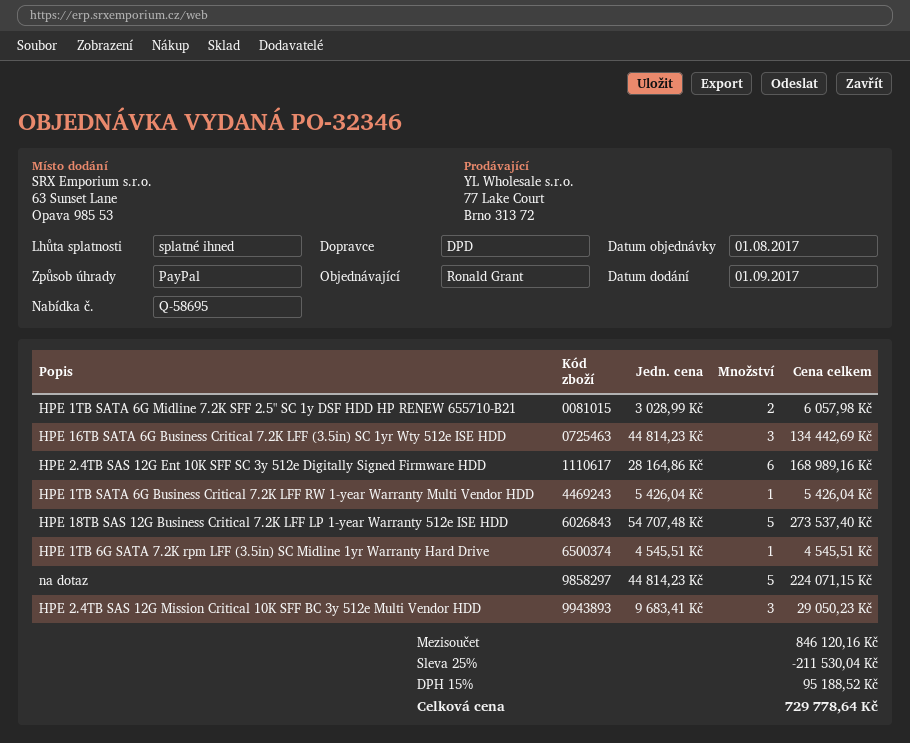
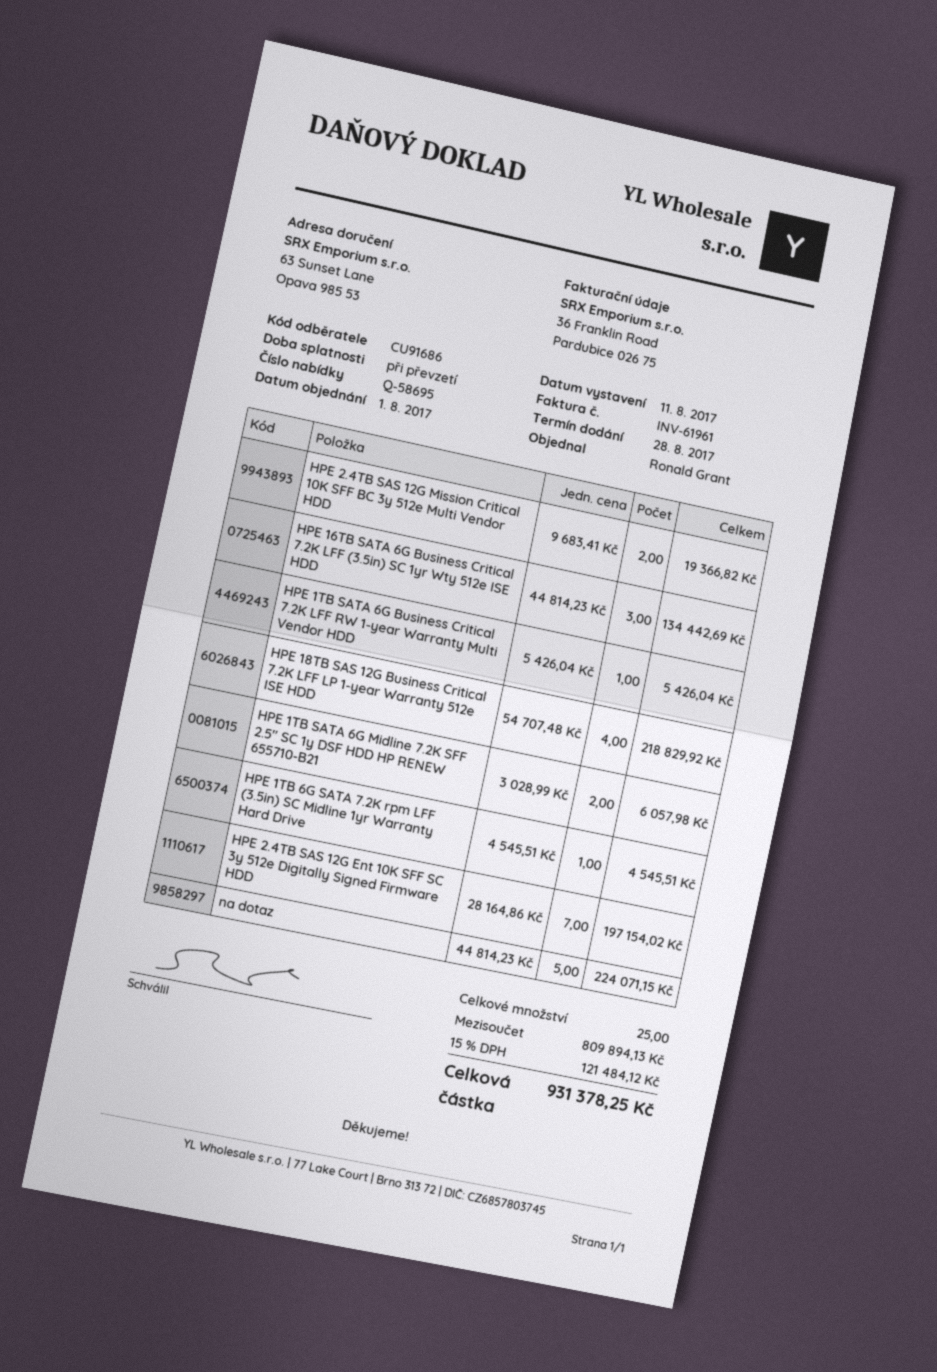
delivery date: 2017-09-01 -> 2017-08-28
HPE 2.4TB SAS 12G Ent 10K SFF SC 3y 512e Digitally Signed Firmware HDD: 6 x 28164.86 = 168989.16 -> 7 x 28164.86 = 197154.02
HPE 18TB SAS 12G Business Critical 7.2K LFF LP 1-year Warranty 512e ISE HDD: 5 x 54707.48 = 273537.40 -> 4 x 54707.48 = 218829.92
HPE 2.4TB SAS 12G Mission Critical 10K SFF BC 3y 512e Multi Vendor HDD: 3 x 9683.41 = 29050.23 -> 2 x 9683.41 = 19366.82
subtotal: 846120.16 -> 809894.13
discount: 25% = 211530.04 -> none
tax: 15% = 95188.52 -> 15% = 121484.12
total: 729778.64 -> 931378.25

